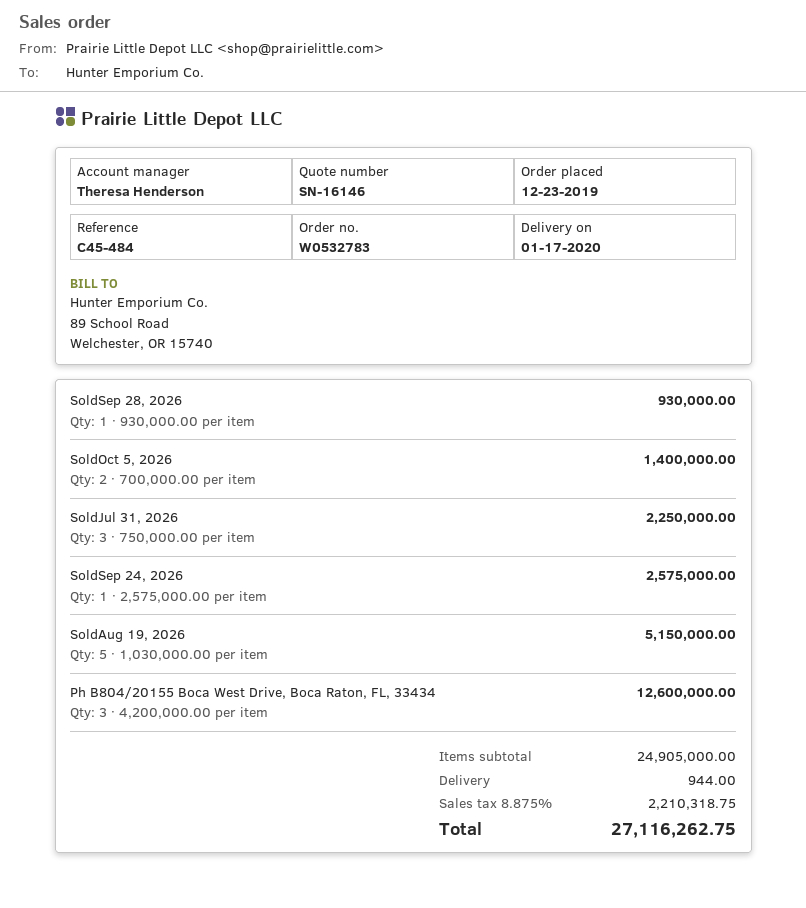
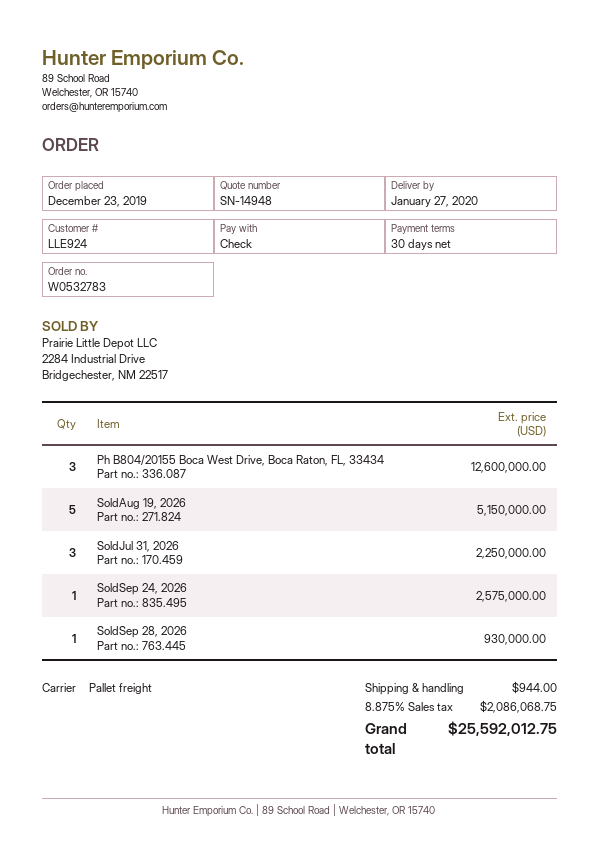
quote number: SN-16146 -> SN-14948
delivery date: 2020-01-17 -> 2020-01-27
SoldOct 5, 2026: 2 for 1400000.00 -> none
tax: 8.875% = 2210318.75 -> 8.875% = 2086068.75
total: 27116262.75 -> 25592012.75

